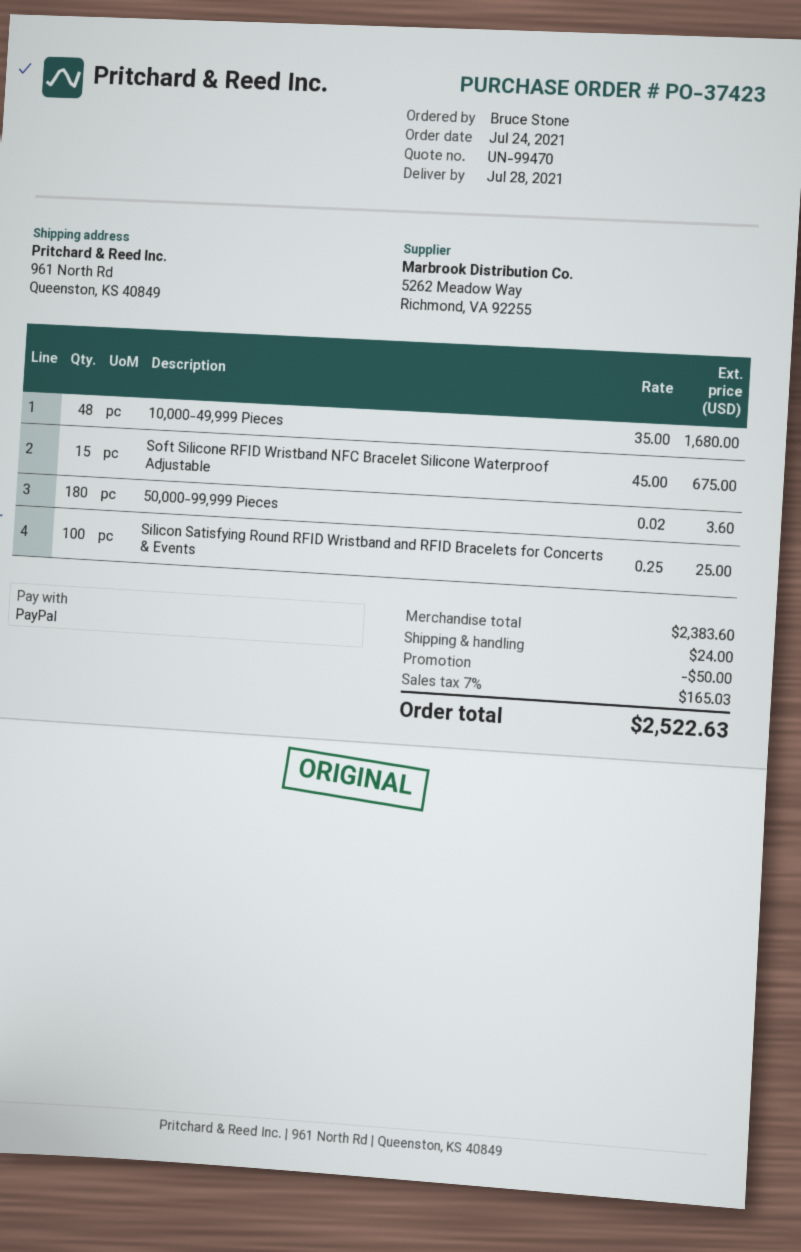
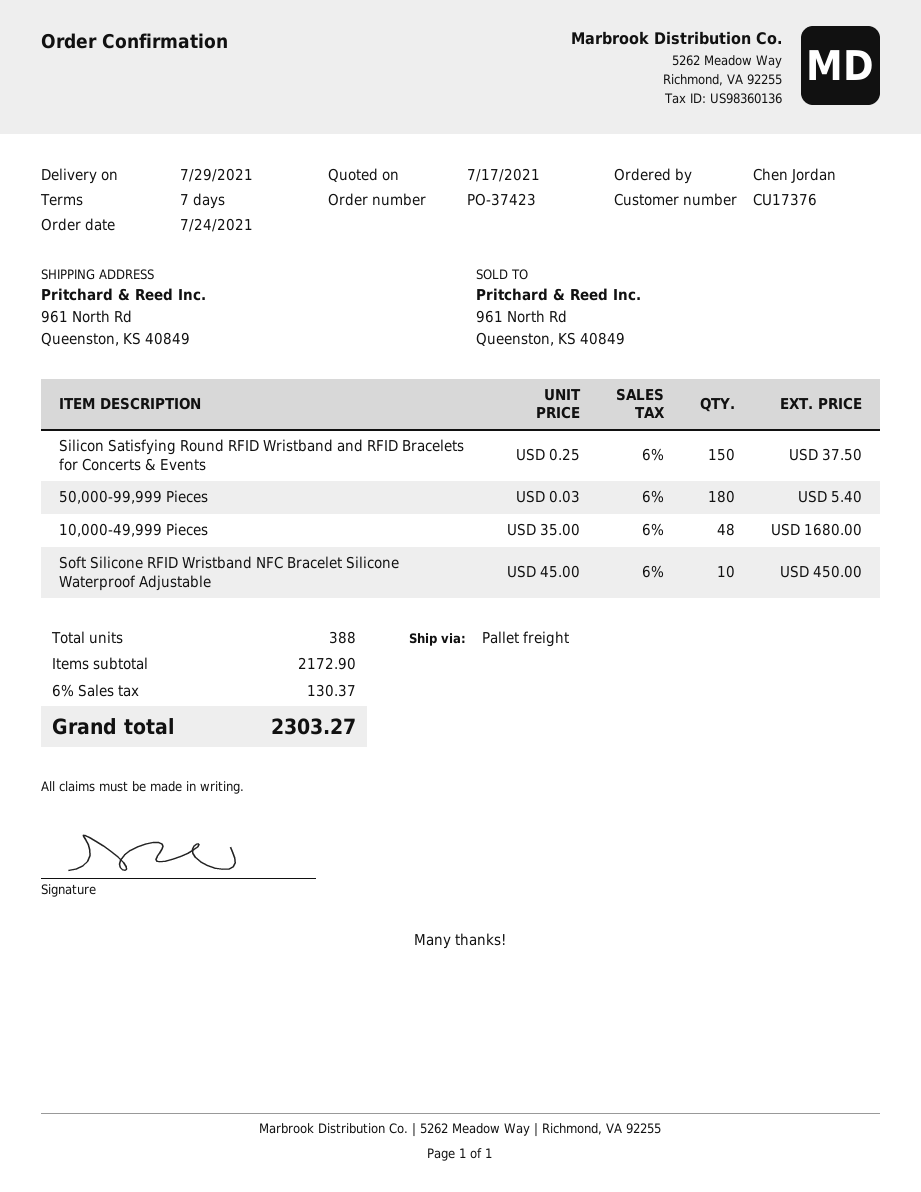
delivery date: 2021-07-28 -> 2021-07-29
ordered by: Bruce Stone -> Chen Jordan
Soft Silicone RFID Wristband NFC Bracelet Silicone Waterproof Adjustable: 15 x 45.00 = 675.00 -> 10 x 45.00 = 450.00
50,000-99,999 Pieces: 180 x 0.02 = 3.60 -> 180 x 0.03 = 5.40
Silicon Satisfying Round RFID Wristband and RFID Bracelets for Concerts & Events: 100 x 0.25 = 25.00 -> 150 x 0.25 = 37.50
subtotal: 2383.60 -> 2172.90
discount: 50.00 -> none
shipping: 24.00 -> none
tax: 7% = 165.03 -> 6% = 130.37
total: 2522.63 -> 2303.27

